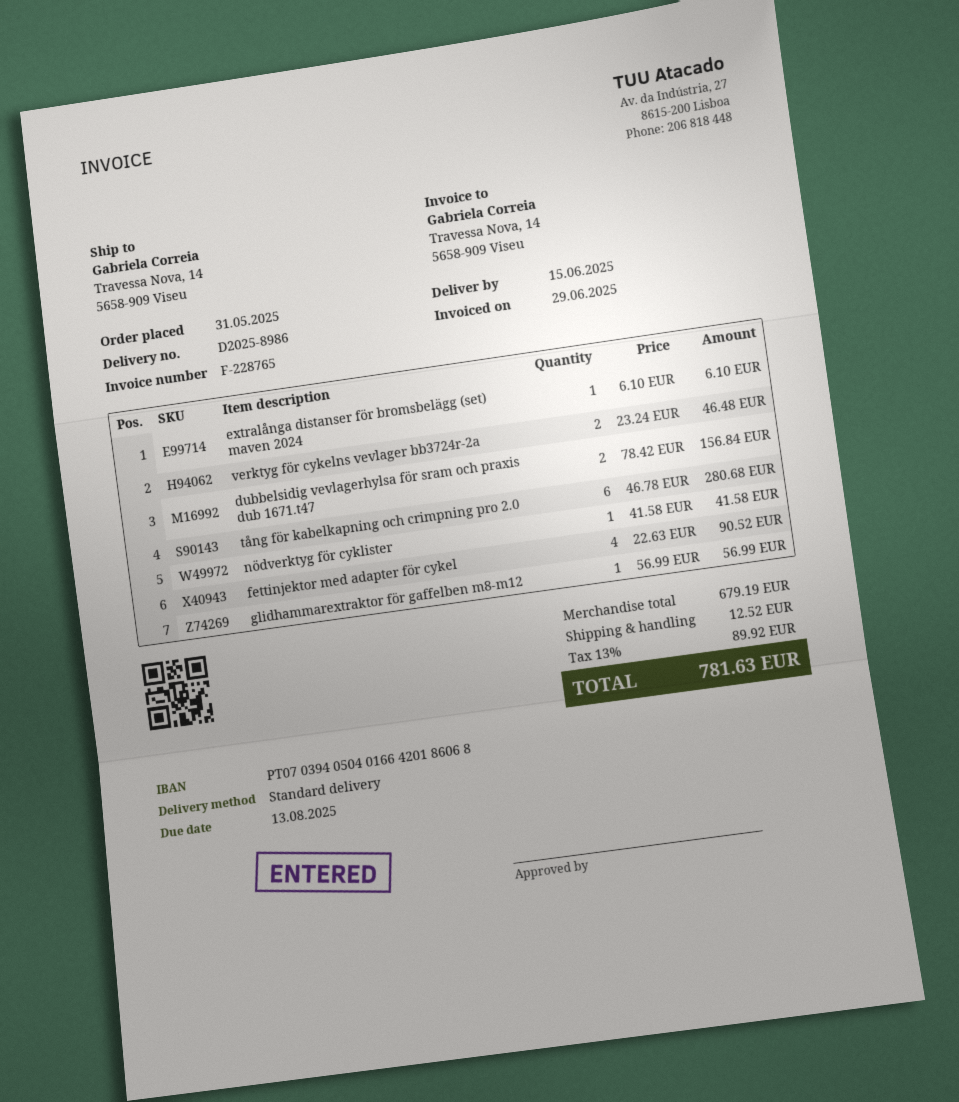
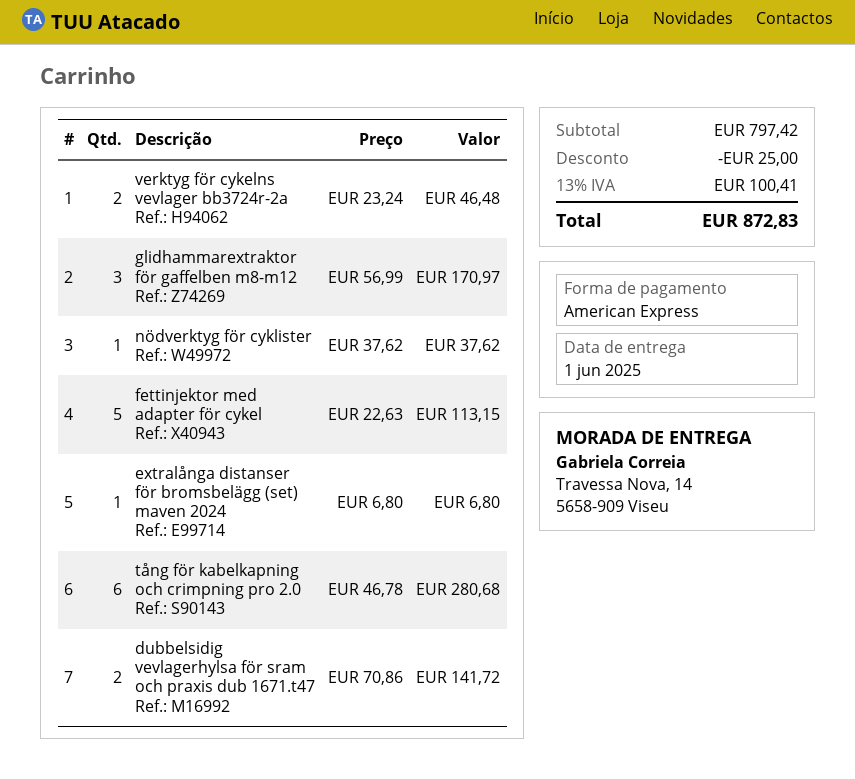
delivery date: 2025-06-15 -> 2025-06-01
extralånga distanser för bromsbelägg (set) maven 2024: 1 x 6.10 = 6.10 -> 1 x 6.80 = 6.80
dubbelsidig vevlagerhylsa för sram och praxis dub 1671.t47: 2 x 78.42 = 156.84 -> 2 x 70.86 = 141.72
nödverktyg för cyklister: 1 x 41.58 = 41.58 -> 1 x 37.62 = 37.62
fettinjektor med adapter för cykel: 4 x 22.63 = 90.52 -> 5 x 22.63 = 113.15
glidhammarextraktor för gaffelben m8-m12: 1 x 56.99 = 56.99 -> 3 x 56.99 = 170.97
subtotal: 679.19 -> 797.42
discount: none -> 25.00
shipping: 12.52 -> none
tax: 13% = 89.92 -> 13% = 100.41
total: 781.63 -> 872.83

